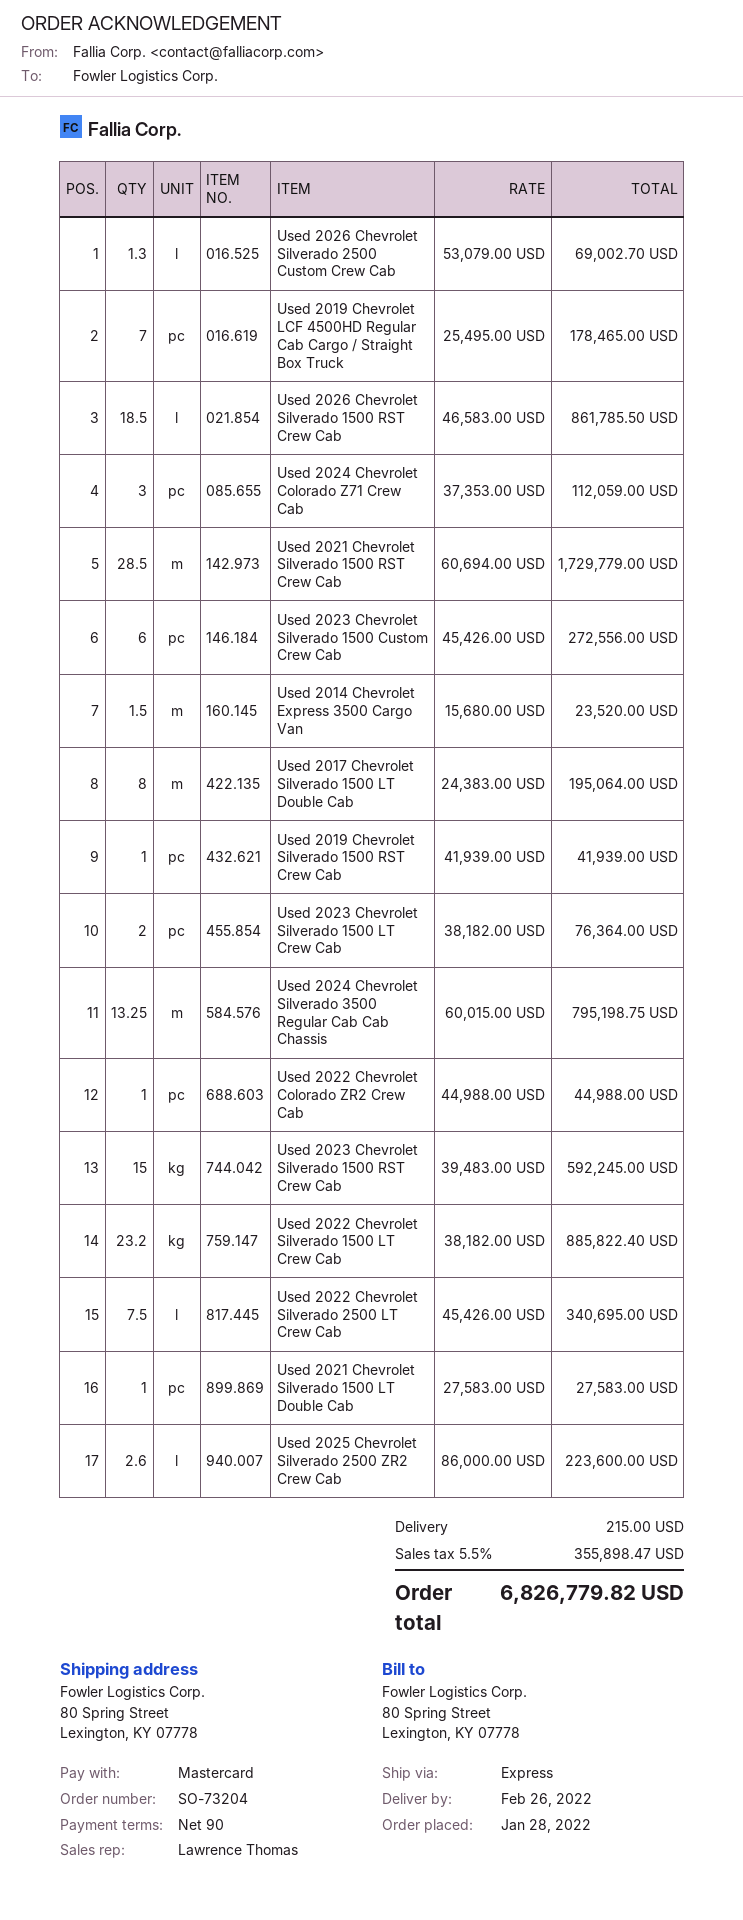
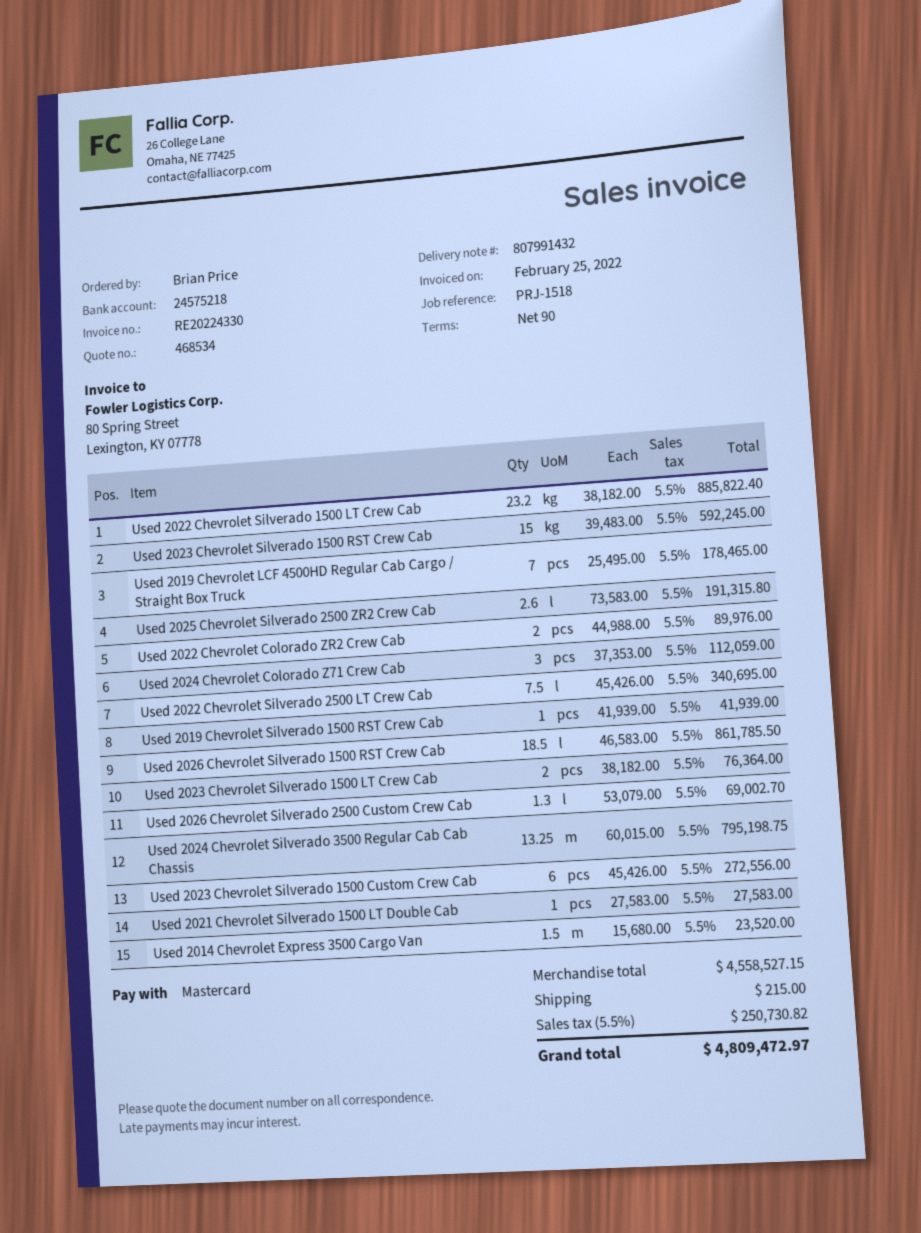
Used 2021 Chevrolet Silverado 1500 RST Crew Cab: 28.5 x 60694.00 = 1729779.00 -> none
Used 2017 Chevrolet Silverado 1500 LT Double Cab: 8 x 24383.00 = 195064.00 -> none
Used 2022 Chevrolet Colorado ZR2 Crew Cab: 1 x 44988.00 = 44988.00 -> 2 x 44988.00 = 89976.00
Used 2025 Chevrolet Silverado 2500 ZR2 Crew Cab: 2.6 x 86000.00 = 223600.00 -> 2.6 x 73583.00 = 191315.80
tax: 5.5% = 355898.47 -> 5.5% = 250730.82
total: 6826779.82 -> 4809472.97

